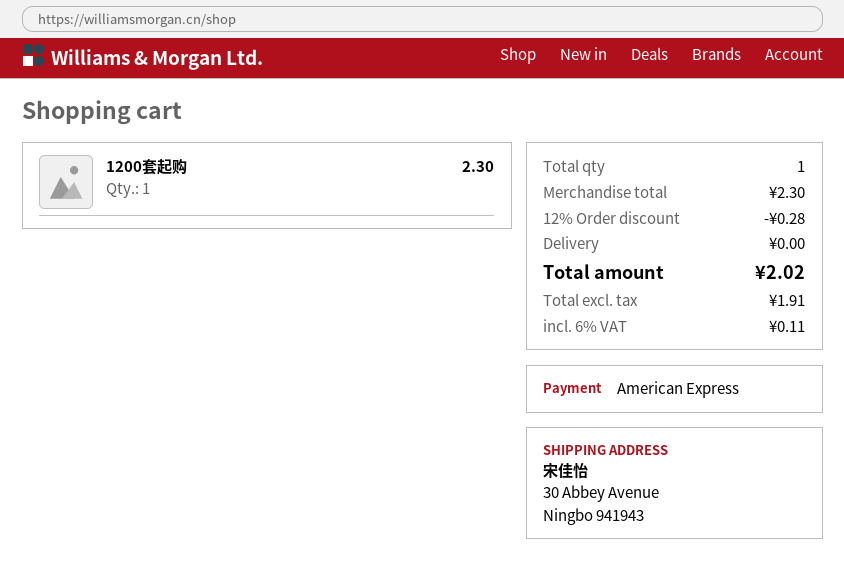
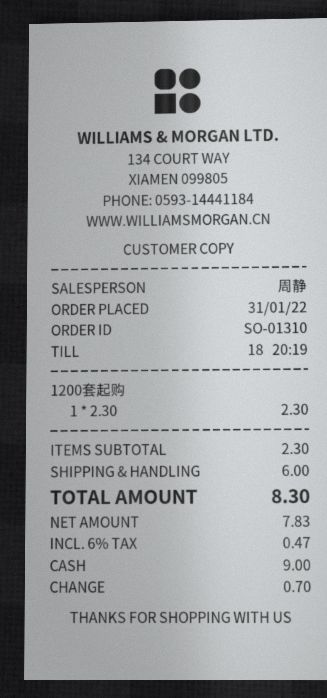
payment method: American Express -> cash
discount: 12% = 0.28 -> none
shipping: 0.00 -> 6.00
net: 1.91 -> 7.83
tax: 6% = 0.11 -> 6% = 0.47
total: 2.02 -> 8.30

